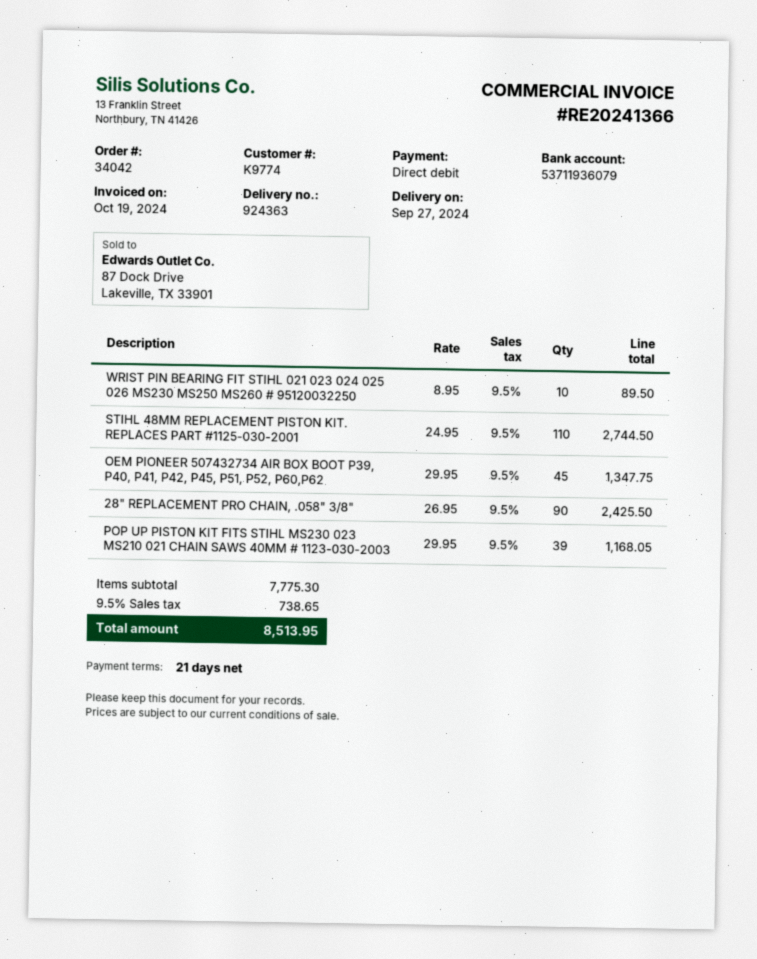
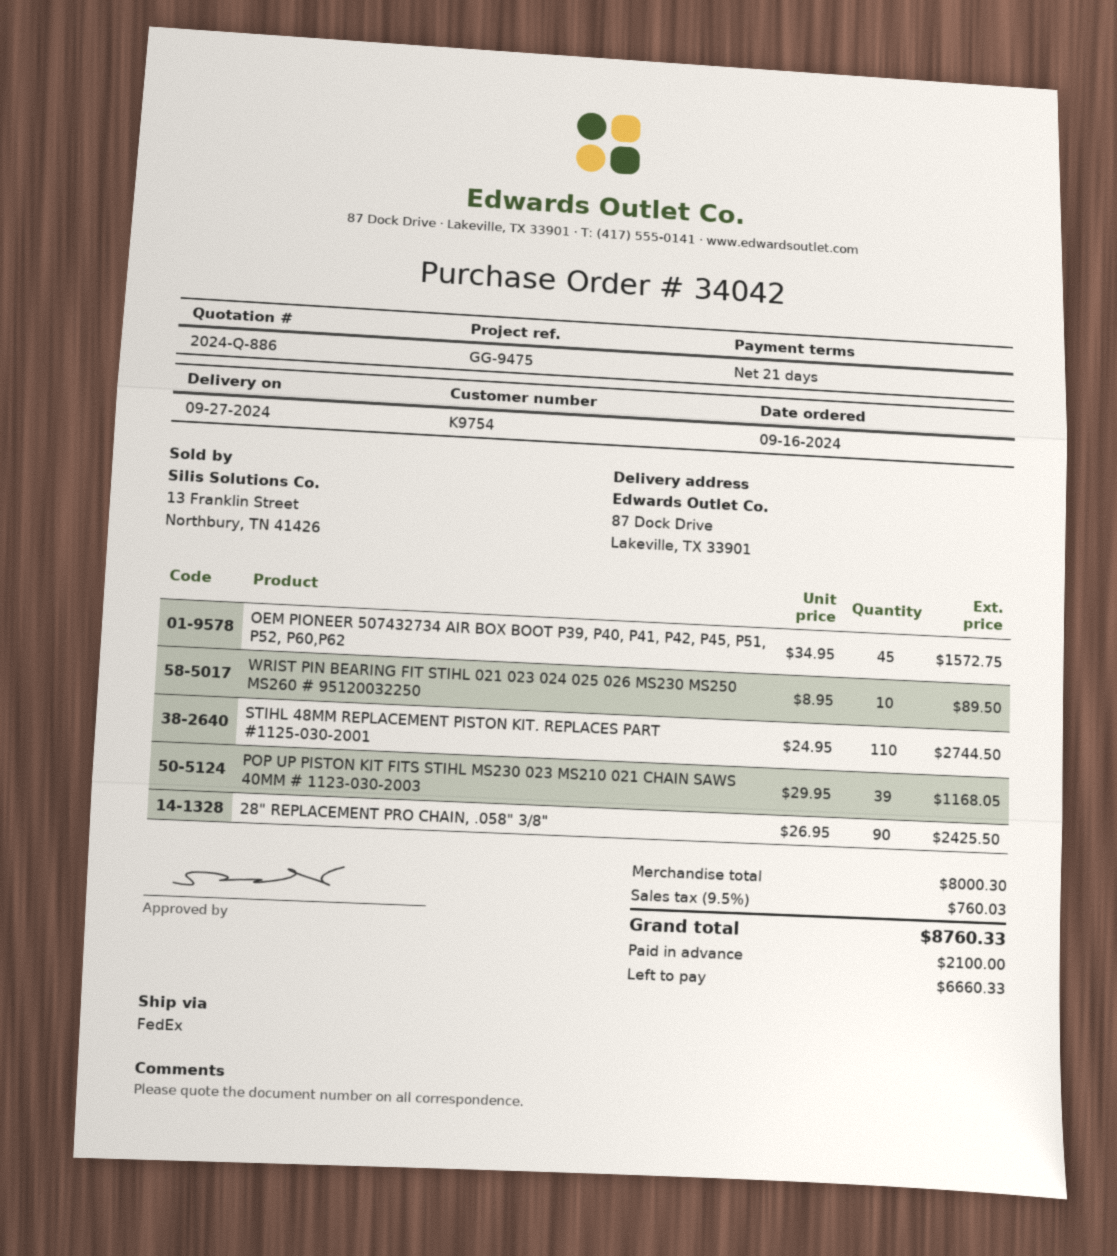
customer number: K9774 -> K9754
OEM PIONEER 507432734 AIR BOX BOOT P39, P40, P41, P42, P45, P51, P52, P60,P62: 45 x 29.95 = 1347.75 -> 45 x 34.95 = 1572.75
subtotal: 7775.30 -> 8000.30
tax: 9.5% = 738.65 -> 9.5% = 760.03
total: 8513.95 -> 8760.33

